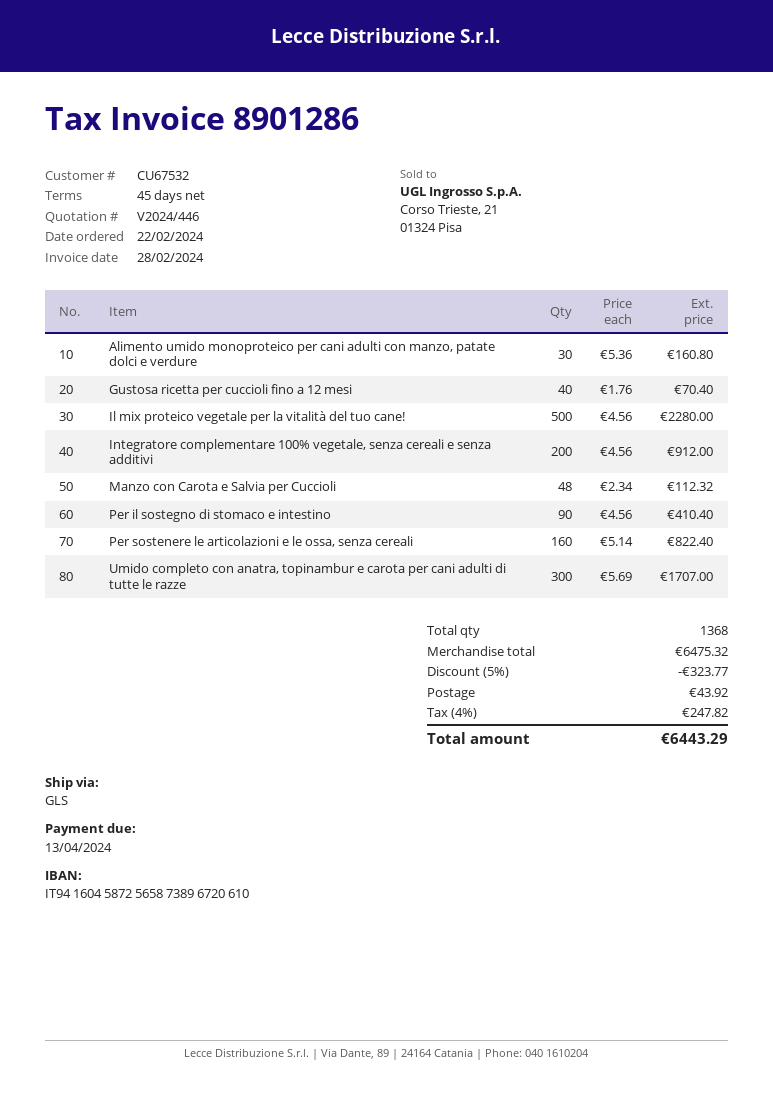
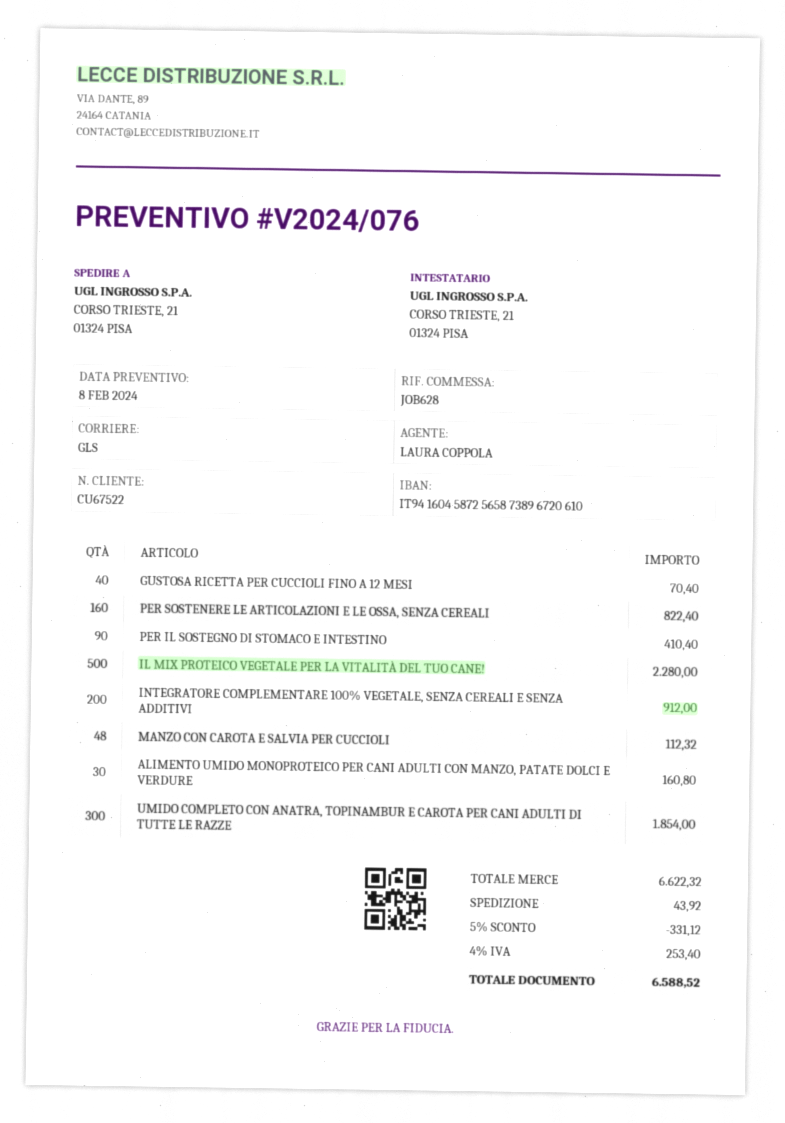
quote number: V2024/446 -> V2024/076
customer number: CU67532 -> CU67522
Umido completo con anatra, topinambur e carota per cani adulti di tutte le razze: 300 for 1707.00 -> 300 for 1854.00
subtotal: 6475.32 -> 6622.32
discount: 5% = 323.77 -> 5% = 331.12
tax: 4% = 247.82 -> 4% = 253.40
total: 6443.29 -> 6588.52

